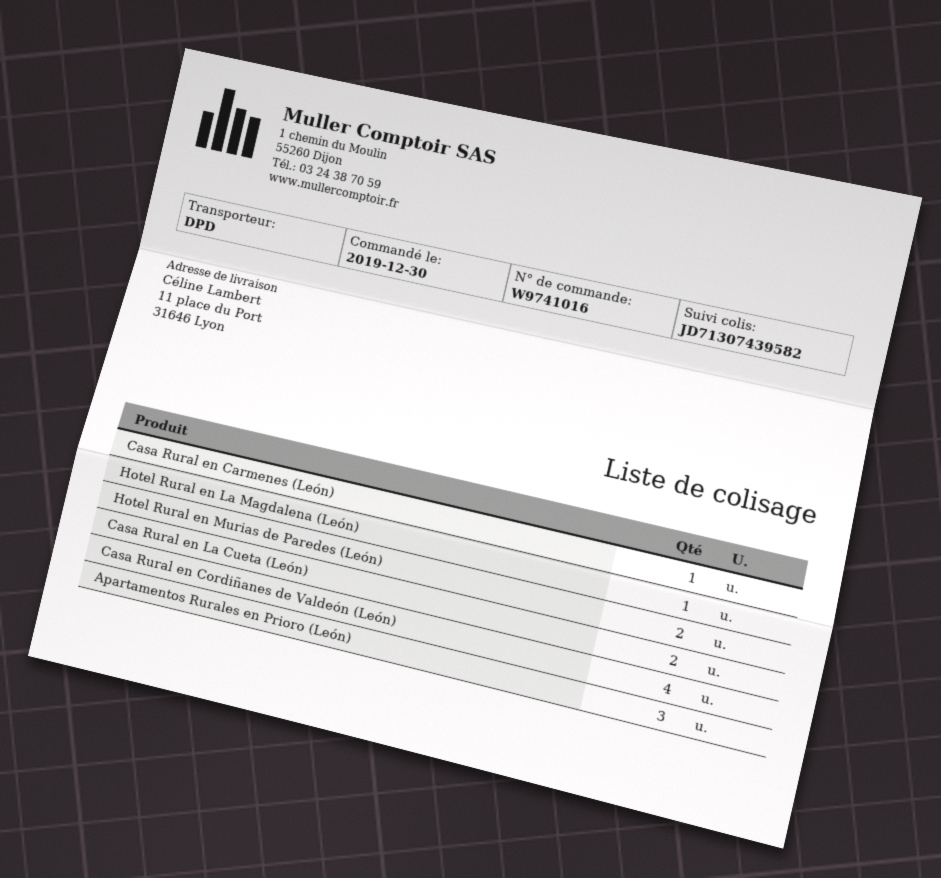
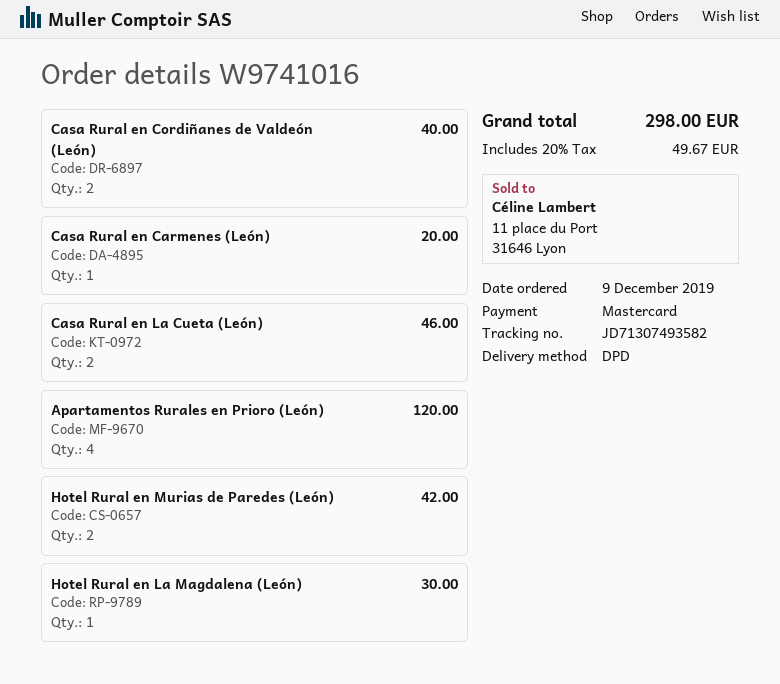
order date: 2019-12-30 -> 2019-12-09
tracking number: JD71307439582 -> JD71307493582
Casa Rural en Cordiñanes de Valdeón (León): 4 -> 2
Apartamentos Rurales en Prioro (León): 3 -> 4

